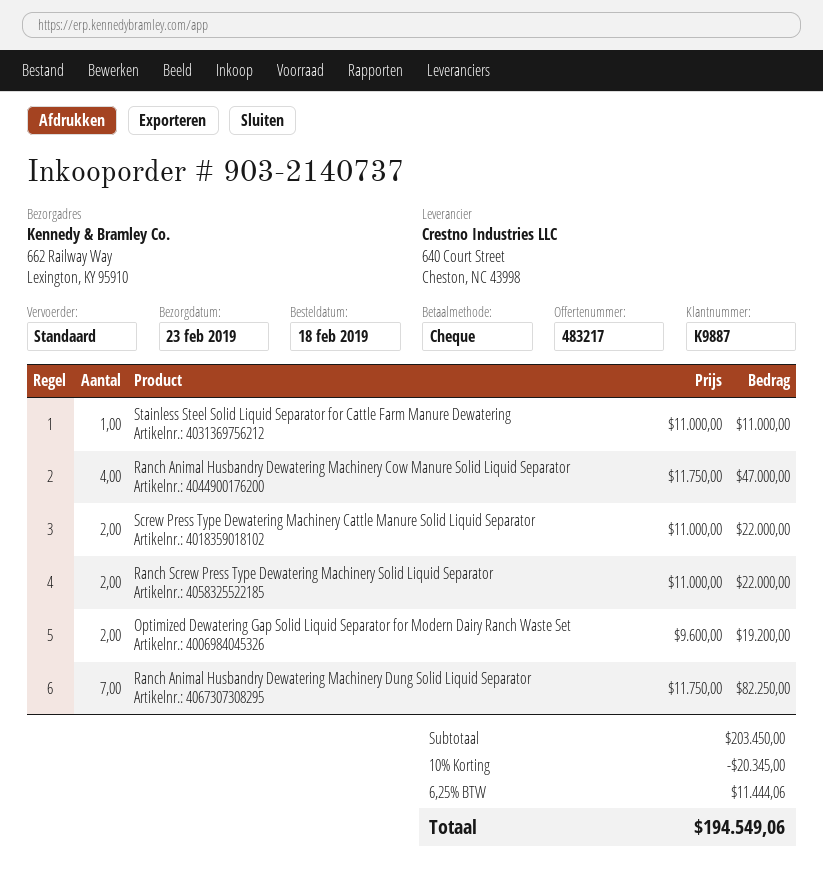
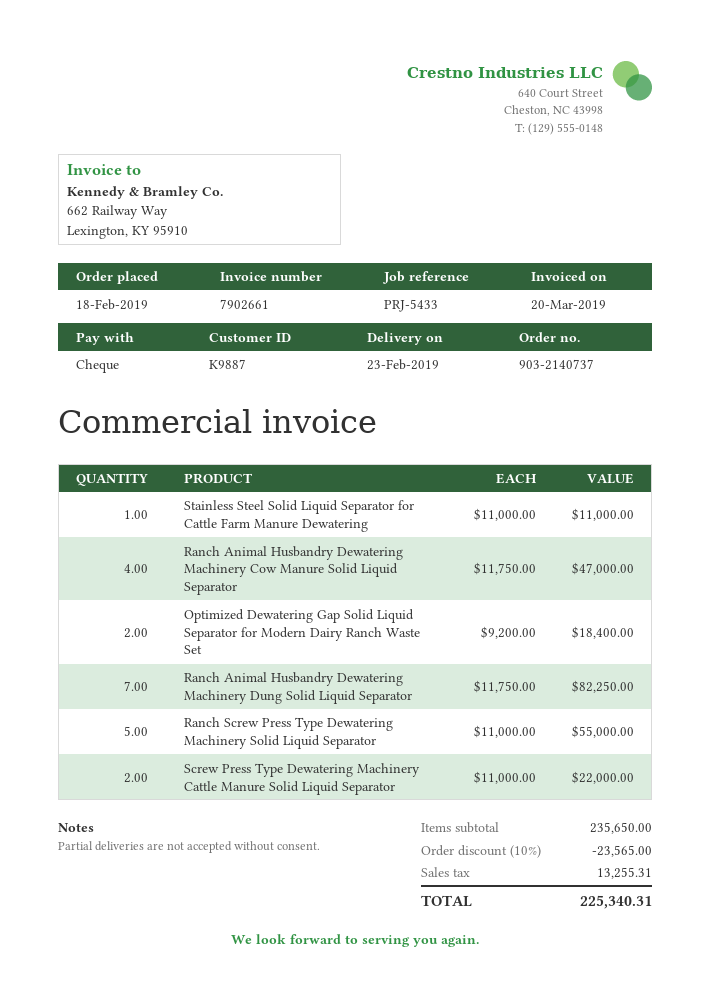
Ranch Screw Press Type Dewatering Machinery Solid Liquid Separator: 2 x 11000.00 = 22000.00 -> 5 x 11000.00 = 55000.00
Optimized Dewatering Gap Solid Liquid Separator for Modern Dairy Ranch Waste Set: 2 x 9600.00 = 19200.00 -> 2 x 9200.00 = 18400.00
subtotal: 203450.00 -> 235650.00
discount: 10% = 20345.00 -> 10% = 23565.00
tax: 11444.06 -> 13255.31
total: 194549.06 -> 225340.31

